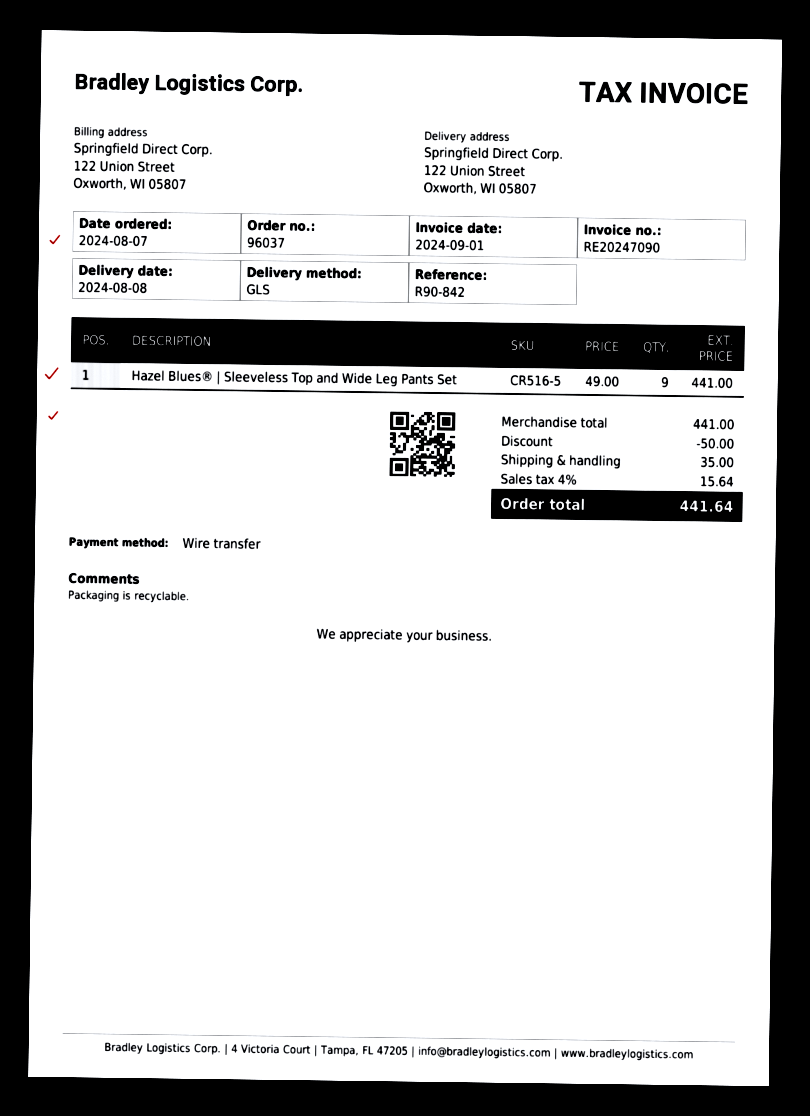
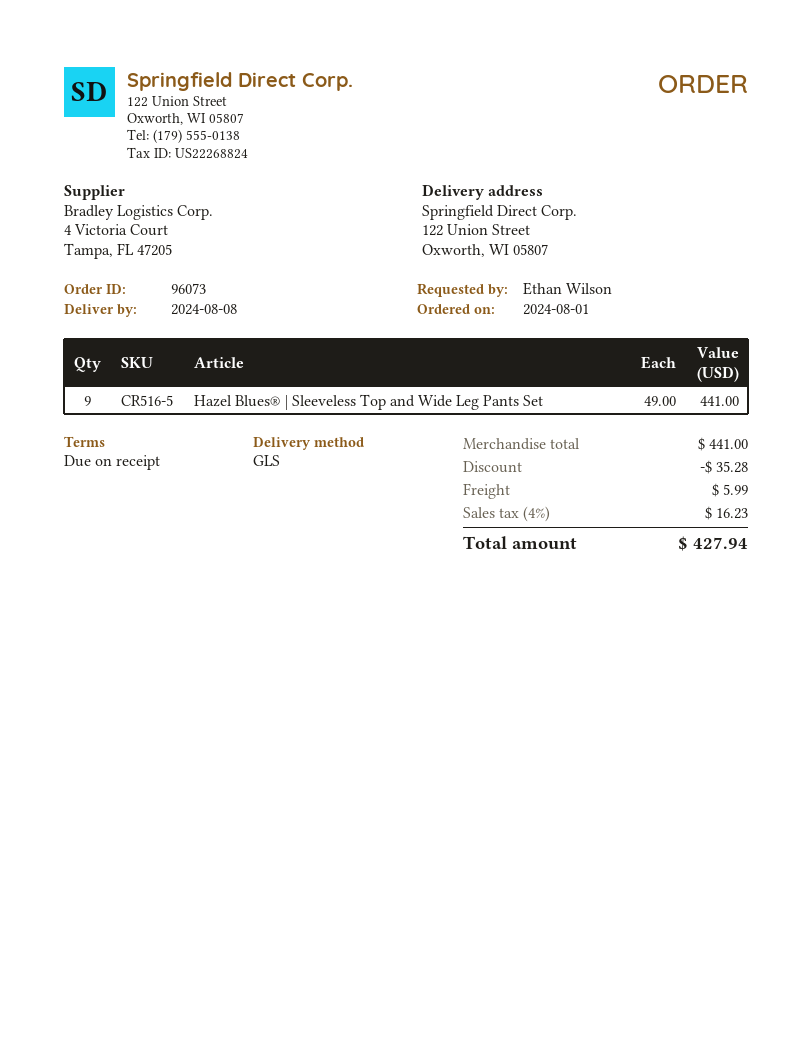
order number: 96037 -> 96073
order date: 2024-08-07 -> 2024-08-01
discount: 50.00 -> 35.28
shipping: 35.00 -> 5.99
tax: 4% = 15.64 -> 4% = 16.23
total: 441.64 -> 427.94

